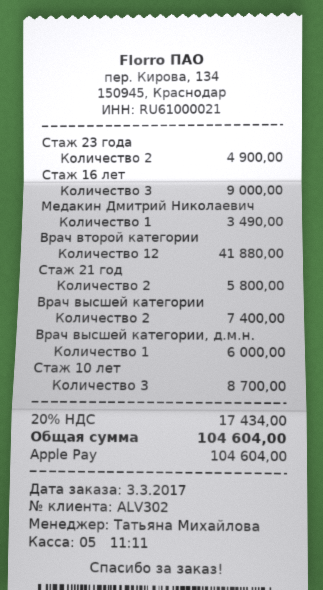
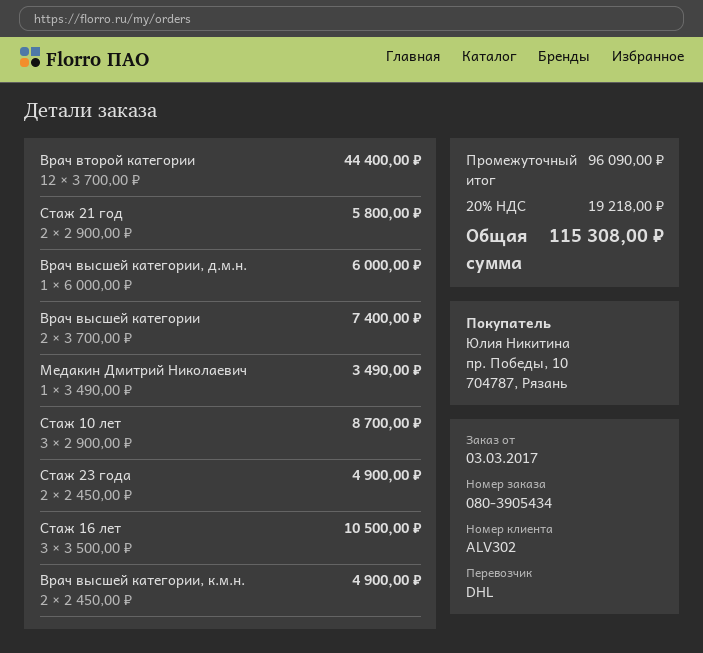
Стаж 16 лет: 3 for 9000.00 -> 3 for 10500.00
Врач второй категории: 12 for 41880.00 -> 12 for 44400.00
Врач высшей категории, к.м.н.: none -> 2 for 4900.00
tax: 20% = 17434.00 -> 20% = 19218.00
total: 104604.00 -> 115308.00

